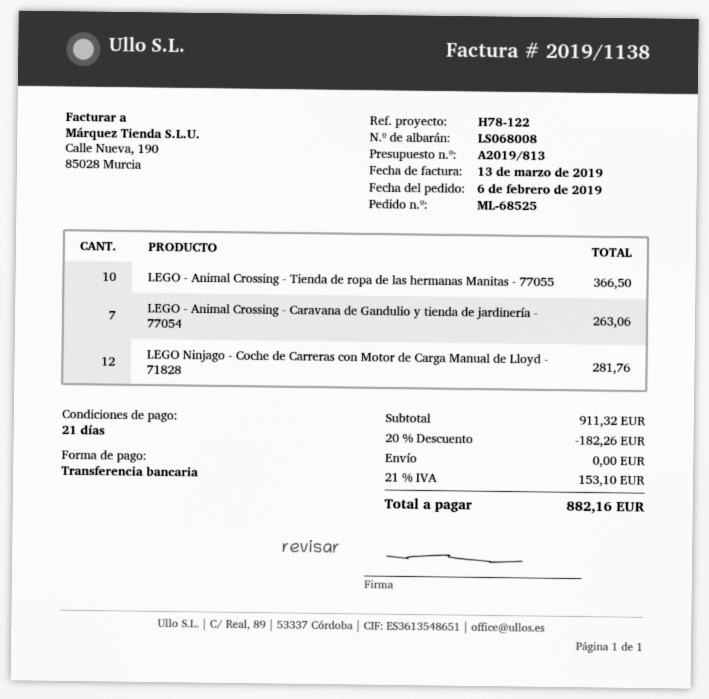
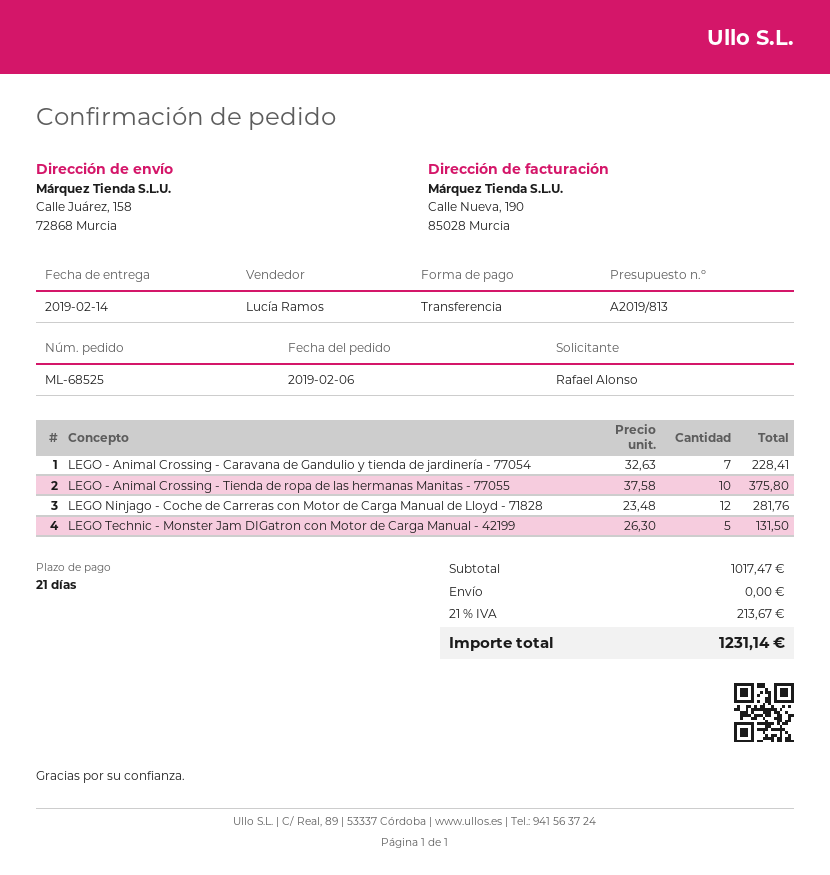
LEGO - Animal Crossing - Tienda de ropa de las hermanas Manitas - 77055: 10 for 366.50 -> 10 for 375.80
LEGO - Animal Crossing - Caravana de Gandulio y tienda de jardinería - 77054: 7 for 263.06 -> 7 for 228.41
LEGO Technic - Monster Jam DIGatron con Motor de Carga Manual - 42199: none -> 5 for 131.50
subtotal: 911.32 -> 1017.47
discount: 20% = 182.26 -> none
tax: 21% = 153.10 -> 21% = 213.67
total: 882.16 -> 1231.14

